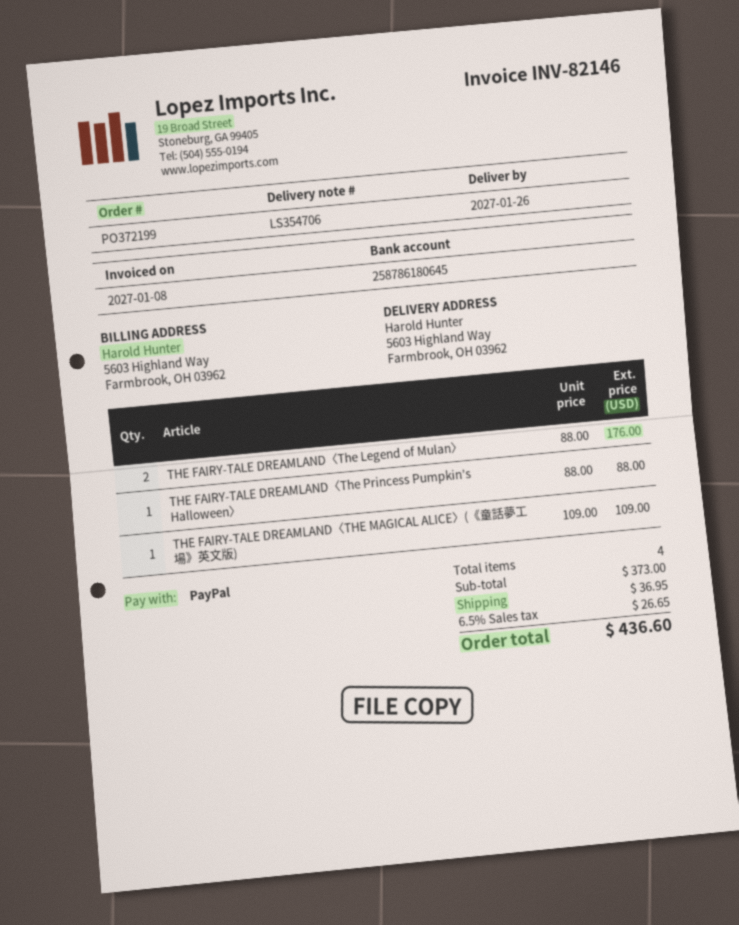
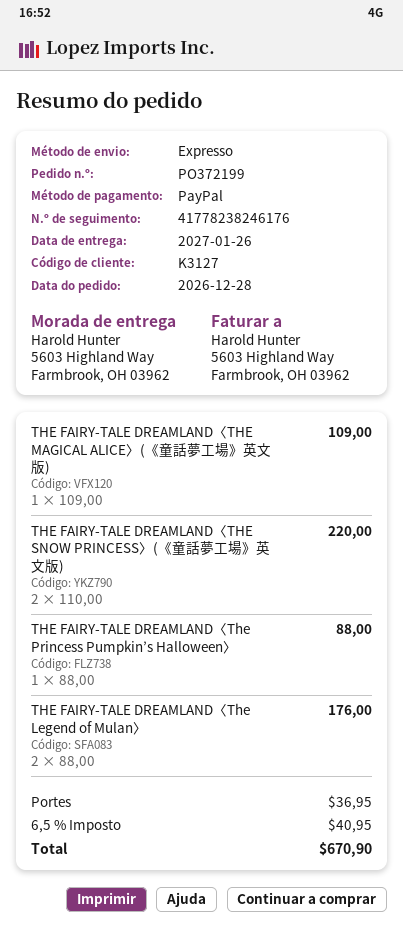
THE FAIRY-TALE DREAMLAND〈THE SNOW PRINCESS〉(《童話夢工場》英文版): none -> 2 x 110.00 = 220.00
tax: 6.5% = 26.65 -> 6.5% = 40.95
total: 436.60 -> 670.90

